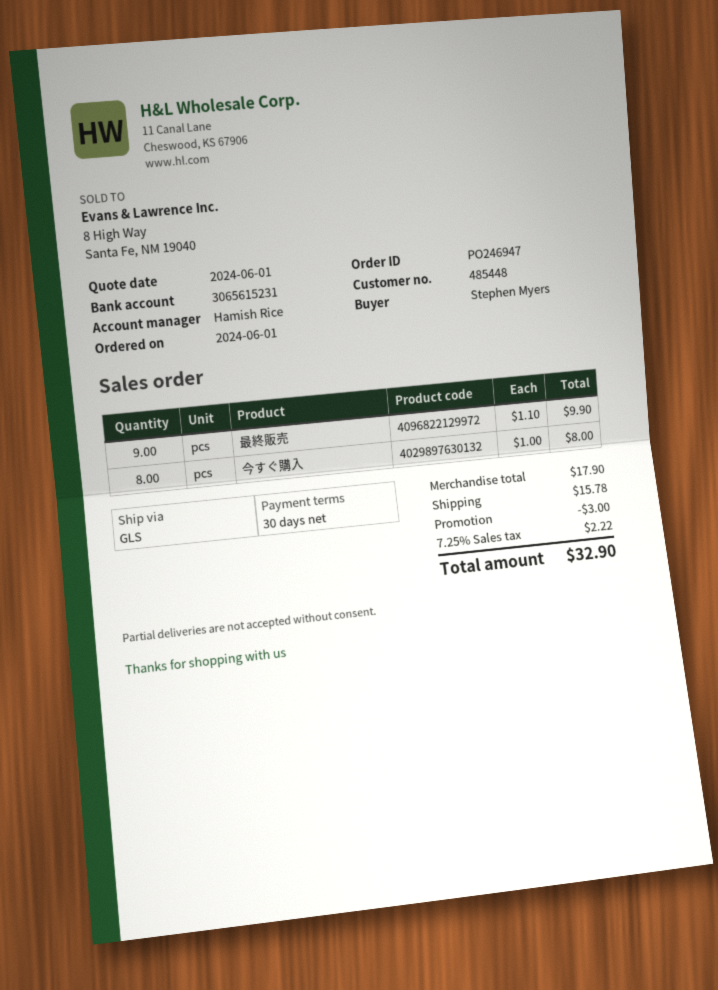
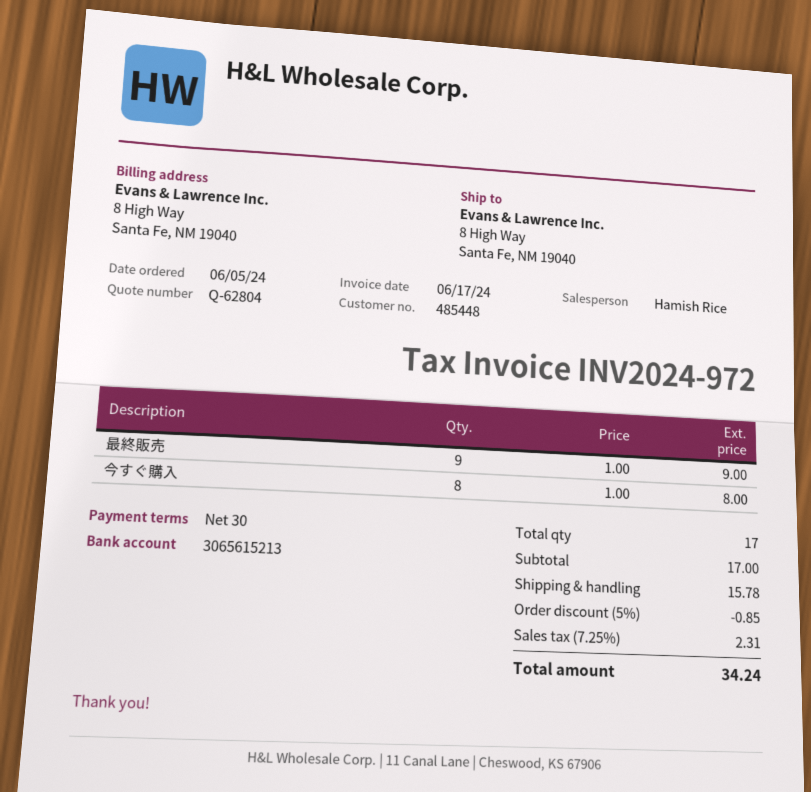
order date: 2024-06-01 -> 2024-06-05
bank account: 3065615231 -> 3065615213
最終販売: 9 x 1.10 = 9.90 -> 9 x 1.00 = 9.00
subtotal: 17.90 -> 17.00
discount: 3.00 -> 0.85
tax: 7.25% = 2.22 -> 7.25% = 2.31
total: 32.90 -> 34.24

